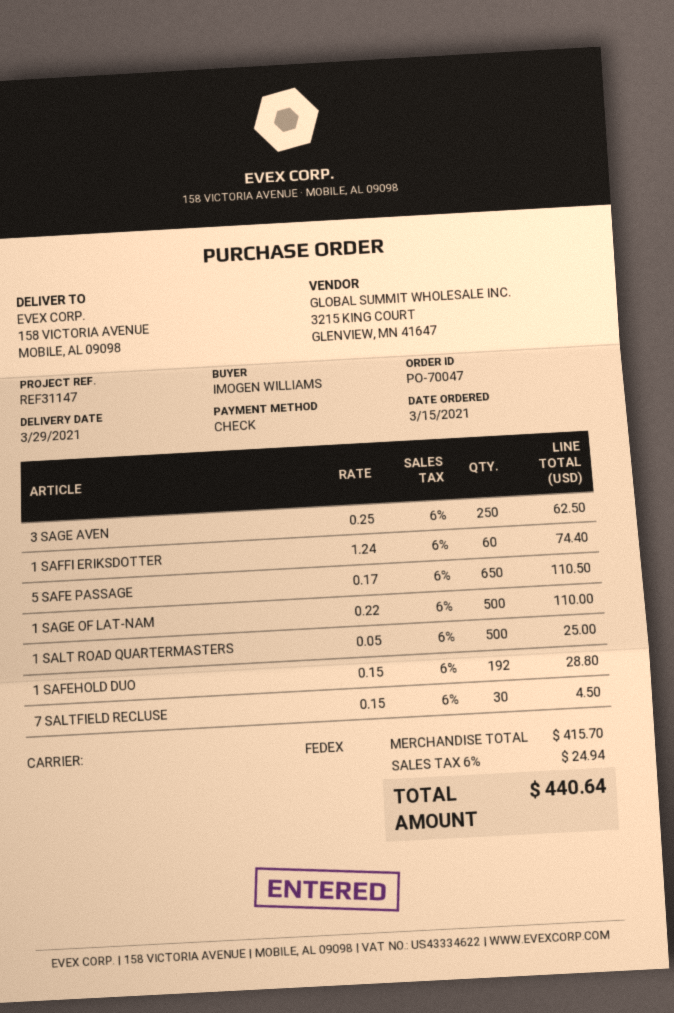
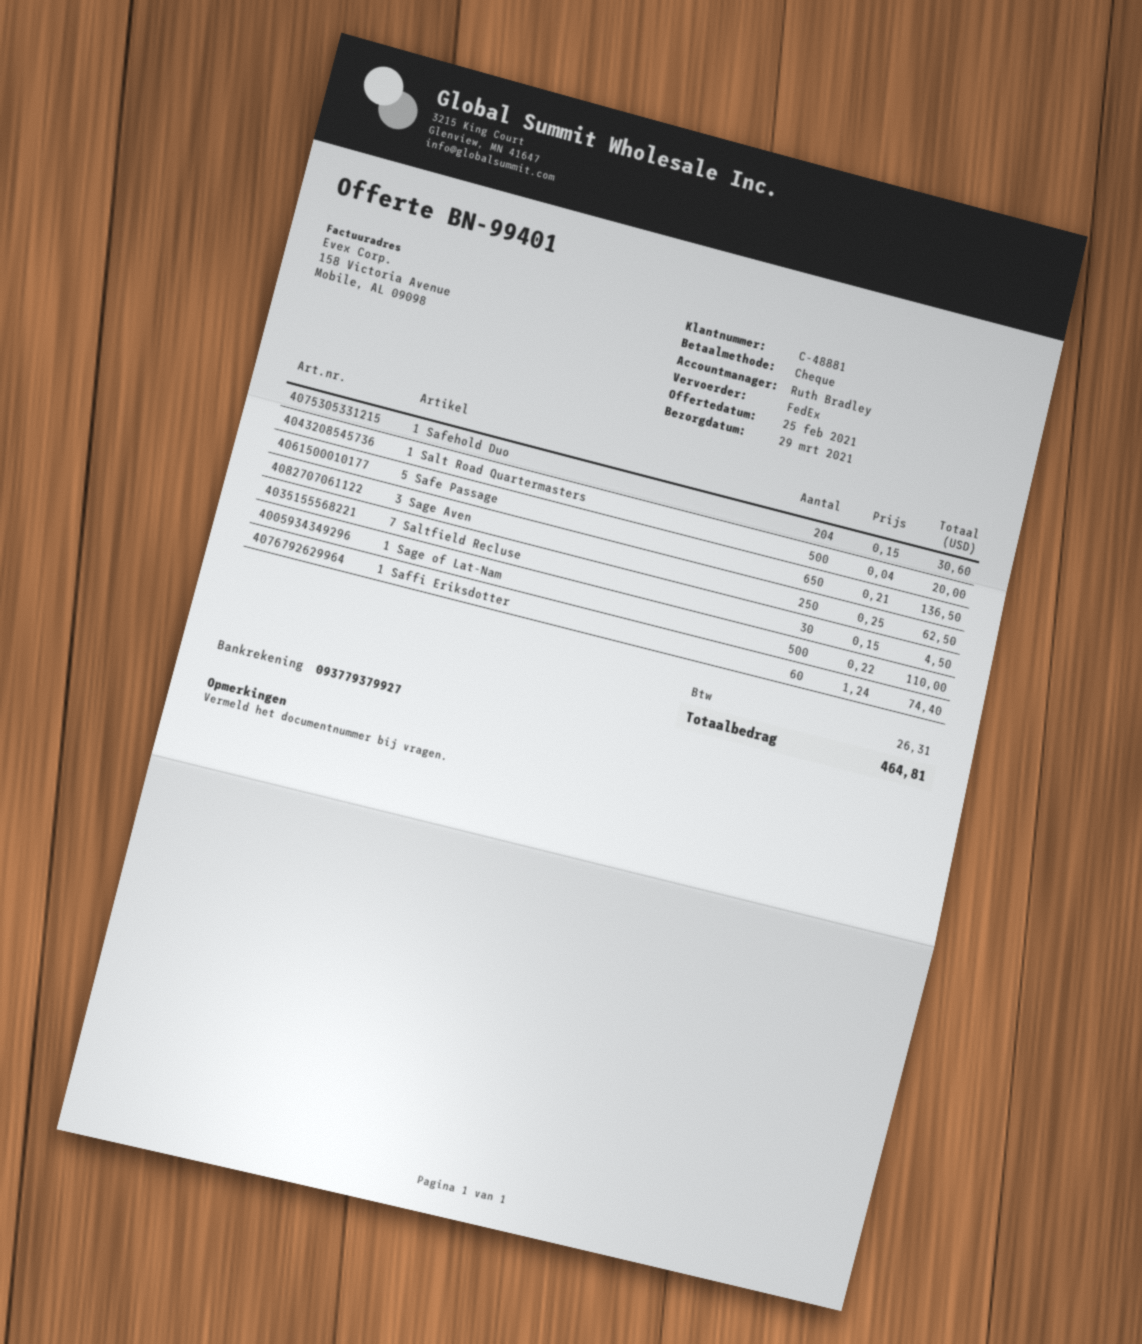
5 SAFE PASSAGE: 650 x 0.17 = 110.50 -> 650 x 0.21 = 136.50
1 SALT ROAD QUARTERMASTERS: 500 x 0.05 = 25.00 -> 500 x 0.04 = 20.00
1 SAFEHOLD DUO: 192 x 0.15 = 28.80 -> 204 x 0.15 = 30.60
tax: 24.94 -> 26.31
total: 440.64 -> 464.81

